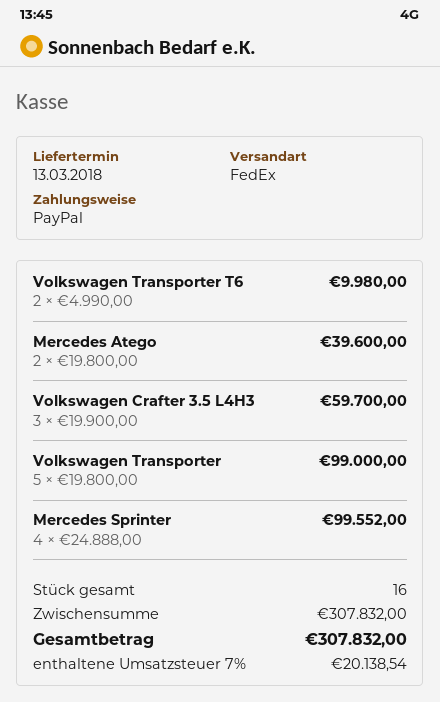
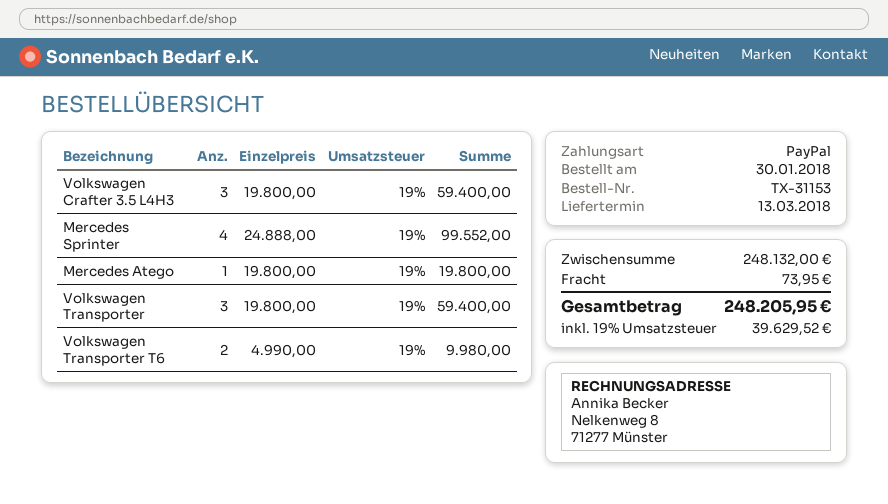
Mercedes Atego: 2 x 19800.00 = 39600.00 -> 1 x 19800.00 = 19800.00
Volkswagen Crafter 3.5 L4H3: 3 x 19900.00 = 59700.00 -> 3 x 19800.00 = 59400.00
Volkswagen Transporter: 5 x 19800.00 = 99000.00 -> 3 x 19800.00 = 59400.00
subtotal: 307832.00 -> 248132.00
shipping: none -> 73.95
tax: 7% = 20138.54 -> 19% = 39629.52
total: 307832.00 -> 248205.95

